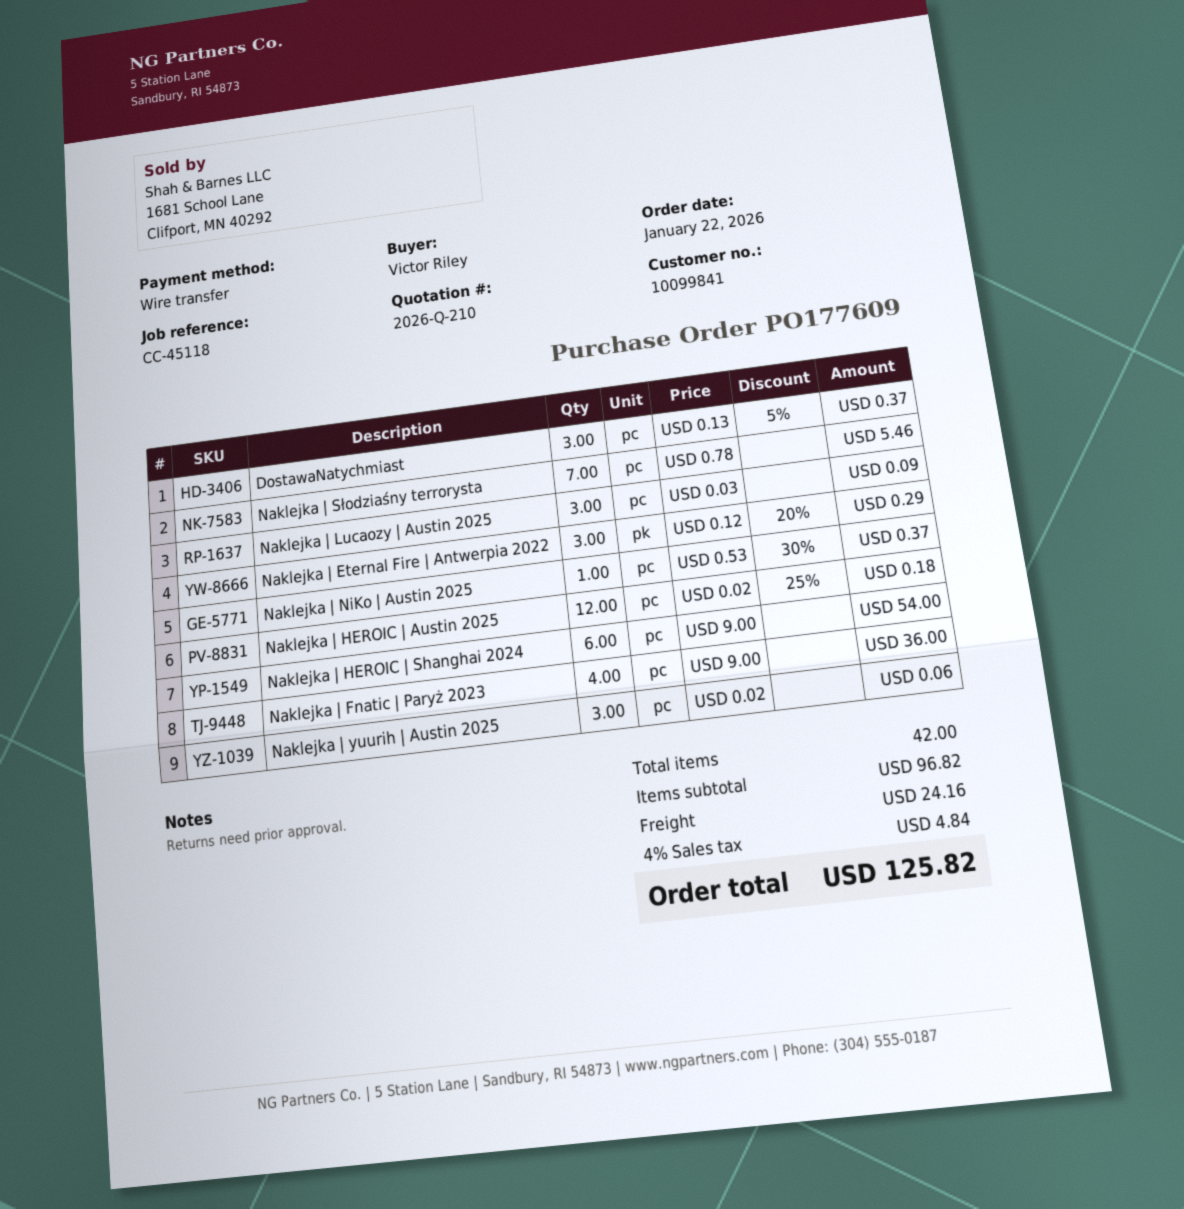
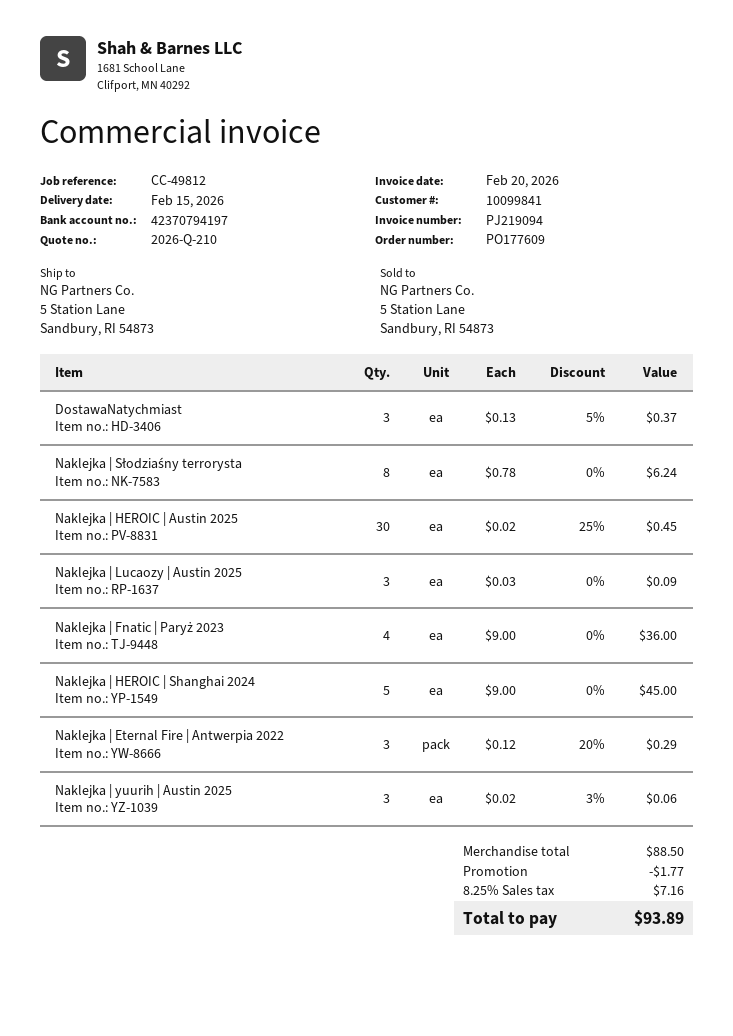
reference: CC-45118 -> CC-49812
Naklejka | Słodziaśny terrorysta: 7 x 0.78 = 5.46 -> 8 x 0.78 = 6.24
Naklejka | NiKo | Austin 2025: 1 x 0.53 - 30% = 0.37 -> none
Naklejka | HEROIC | Austin 2025: 12 x 0.02 - 25% = 0.18 -> 30 x 0.02 - 25% = 0.45
Naklejka | HEROIC | Shanghai 2024: 6 x 9.00 = 54.00 -> 5 x 9.00 = 45.00
Naklejka | yuurih | Austin 2025: 3 x 0.02 = 0.06 -> 3 x 0.02 - 3% = 0.06
subtotal: 96.82 -> 88.50
discount: none -> 1.77
shipping: 24.16 -> none
tax: 4% = 4.84 -> 8.25% = 7.16
total: 125.82 -> 93.89

